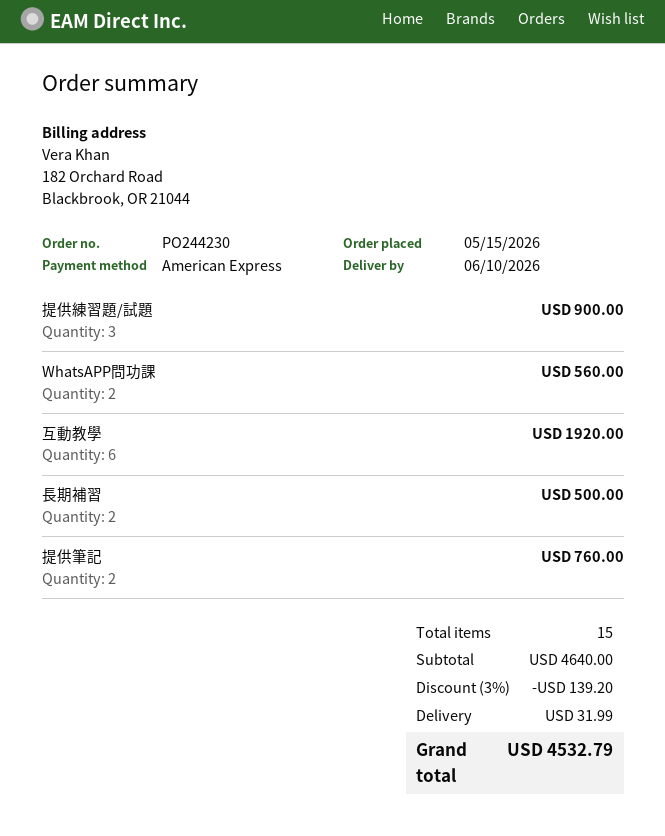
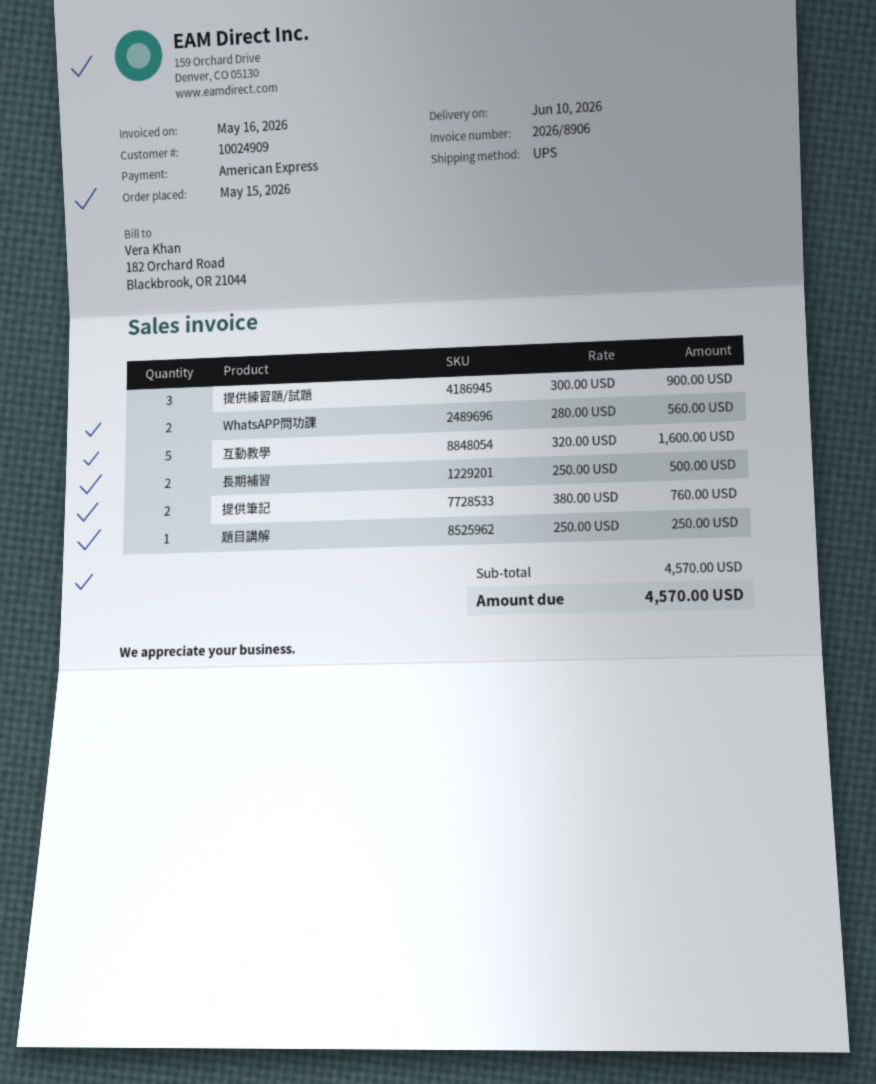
互動教學: 6 for 1920.00 -> 5 for 1600.00
題目講解: none -> 1 for 250.00
subtotal: 4640.00 -> 4570.00
discount: 3% = 139.20 -> none
shipping: 31.99 -> none
total: 4532.79 -> 4570.00

